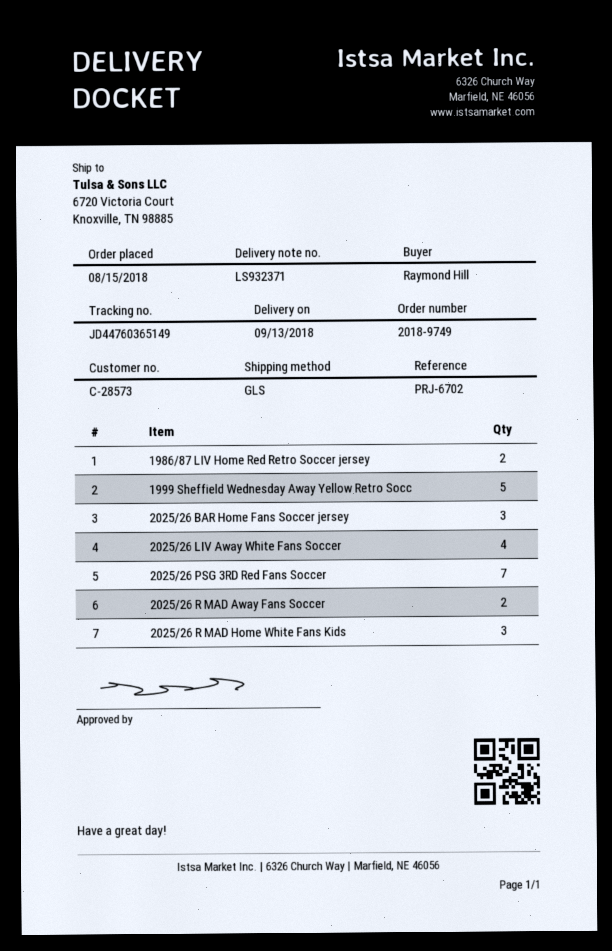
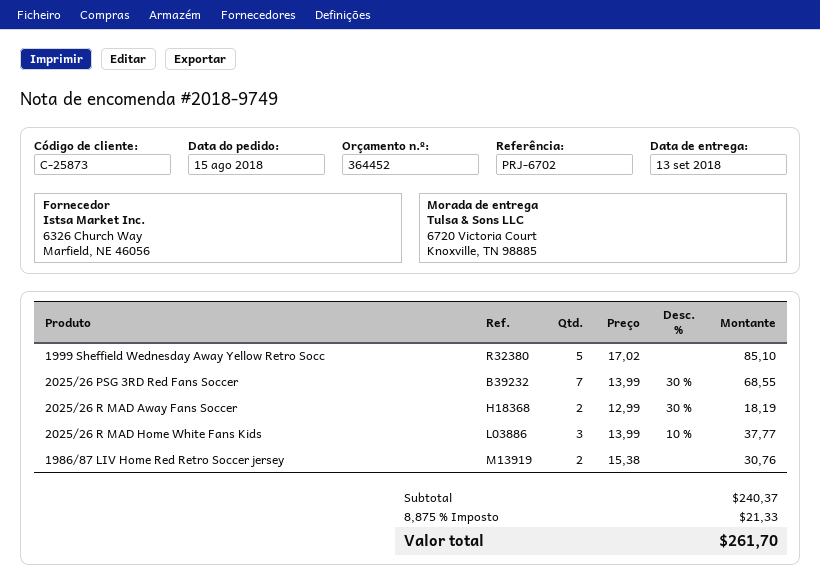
customer number: C-28573 -> C-25873
2025/26 BAR Home Fans Soccer jersey: 3 -> none
2025/26 LIV Away White Fans Soccer: 4 -> none

